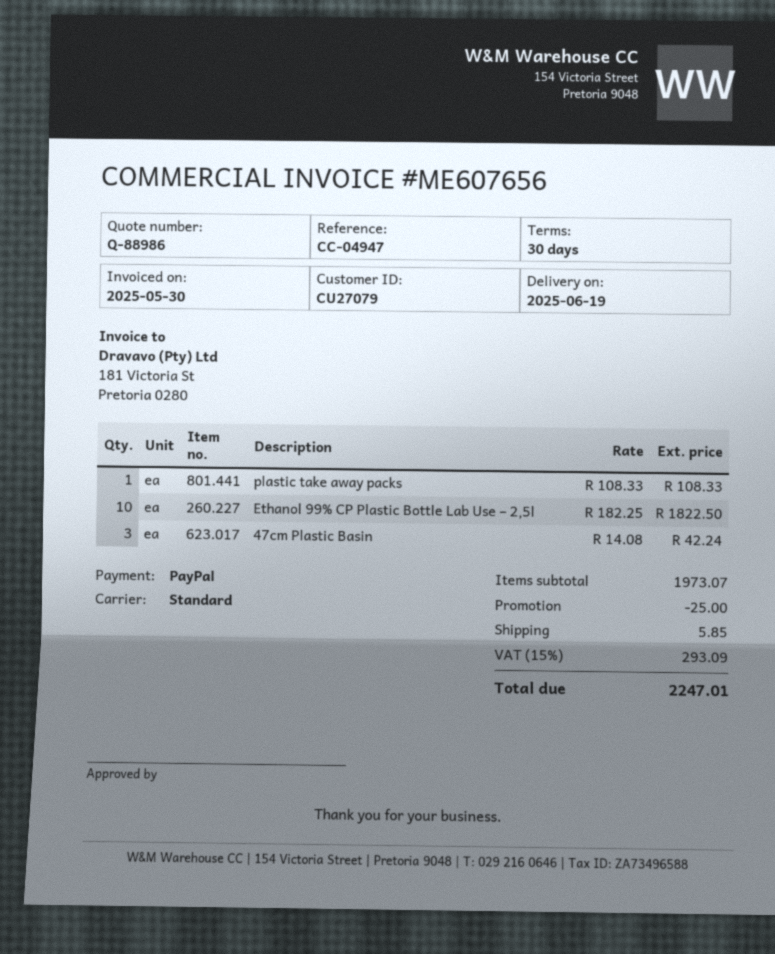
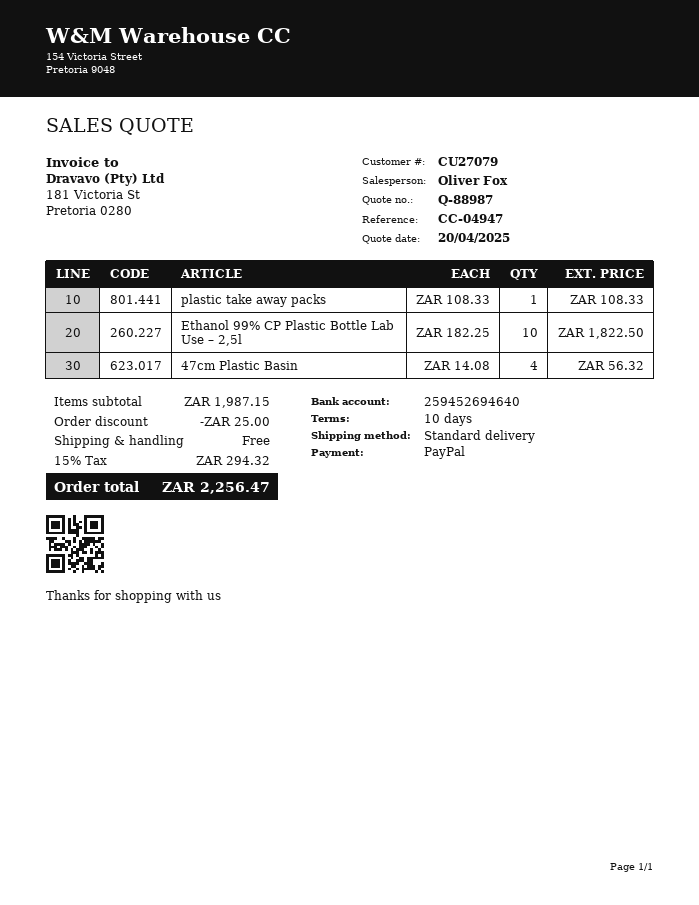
quote number: Q-88986 -> Q-88987
payment terms: 30 days -> 10 days
47cm Plastic Basin: 3 x 14.08 = 42.24 -> 4 x 14.08 = 56.32
subtotal: 1973.07 -> 1987.15
shipping: 5.85 -> 0.00
tax: 15% = 293.09 -> 15% = 294.32
total: 2247.01 -> 2256.47

